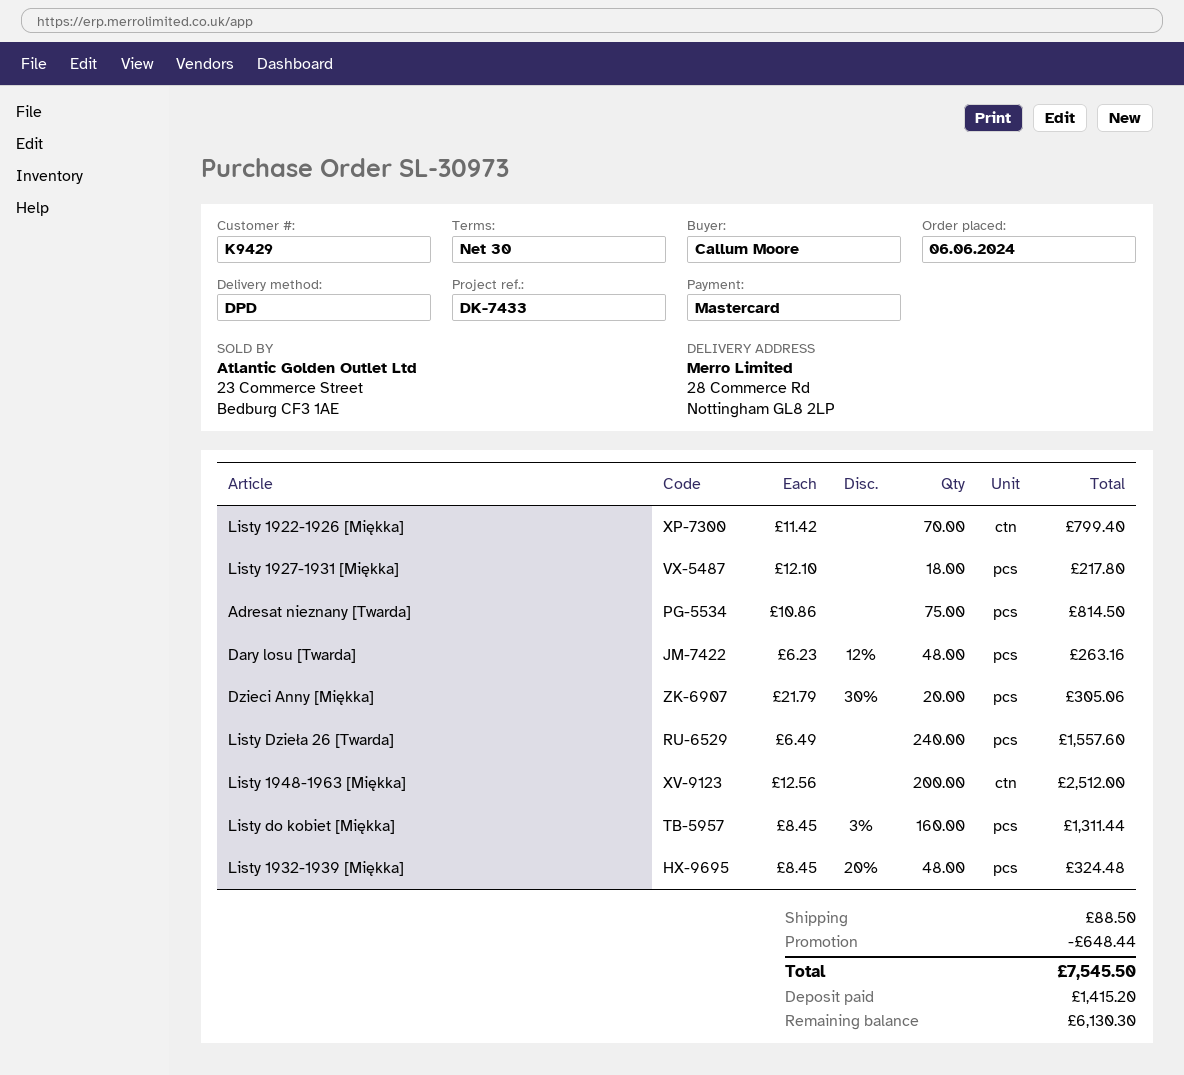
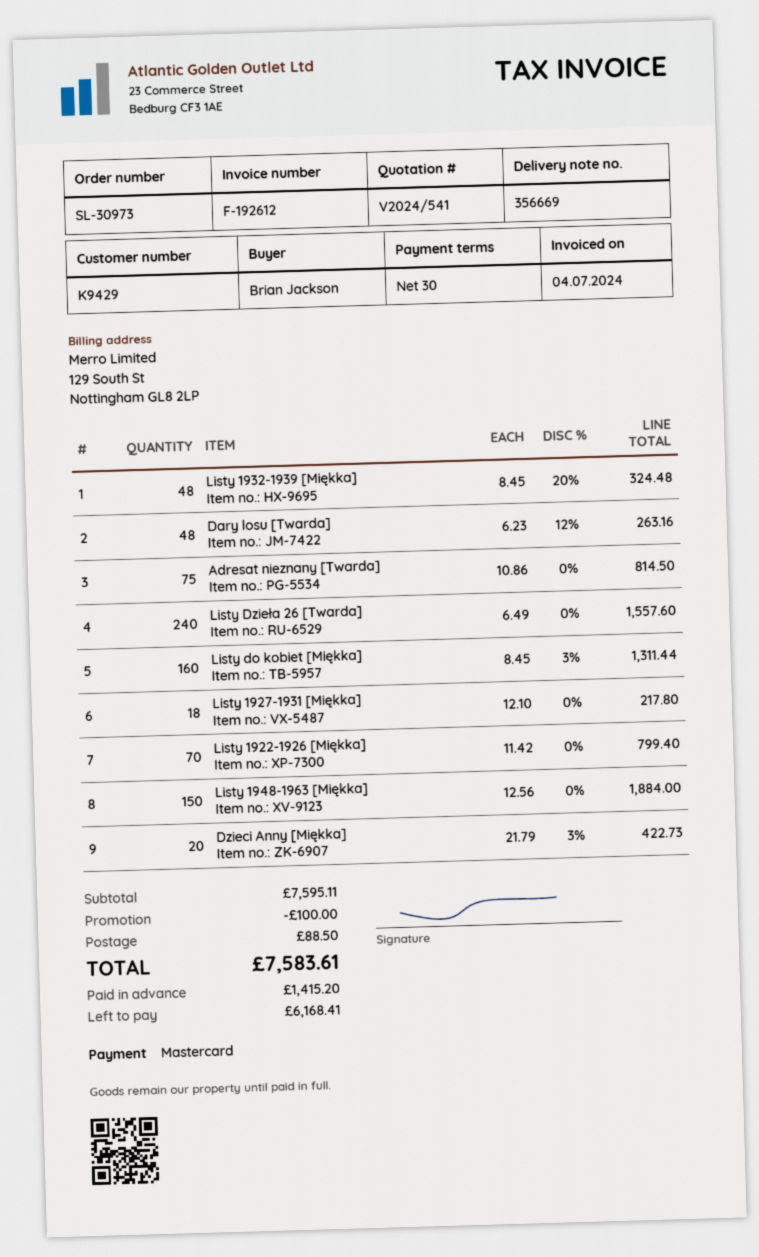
ordered by: Callum Moore -> Brian Jackson
Dzieci Anny [Miękka]: 20 x 21.79 - 30% = 305.06 -> 20 x 21.79 - 3% = 422.73
Listy 1948-1963 [Miękka]: 200 x 12.56 = 2512.00 -> 150 x 12.56 = 1884.00
discount: 648.44 -> 100.00
total: 7545.50 -> 7583.61
balance: 6130.30 -> 6168.41

